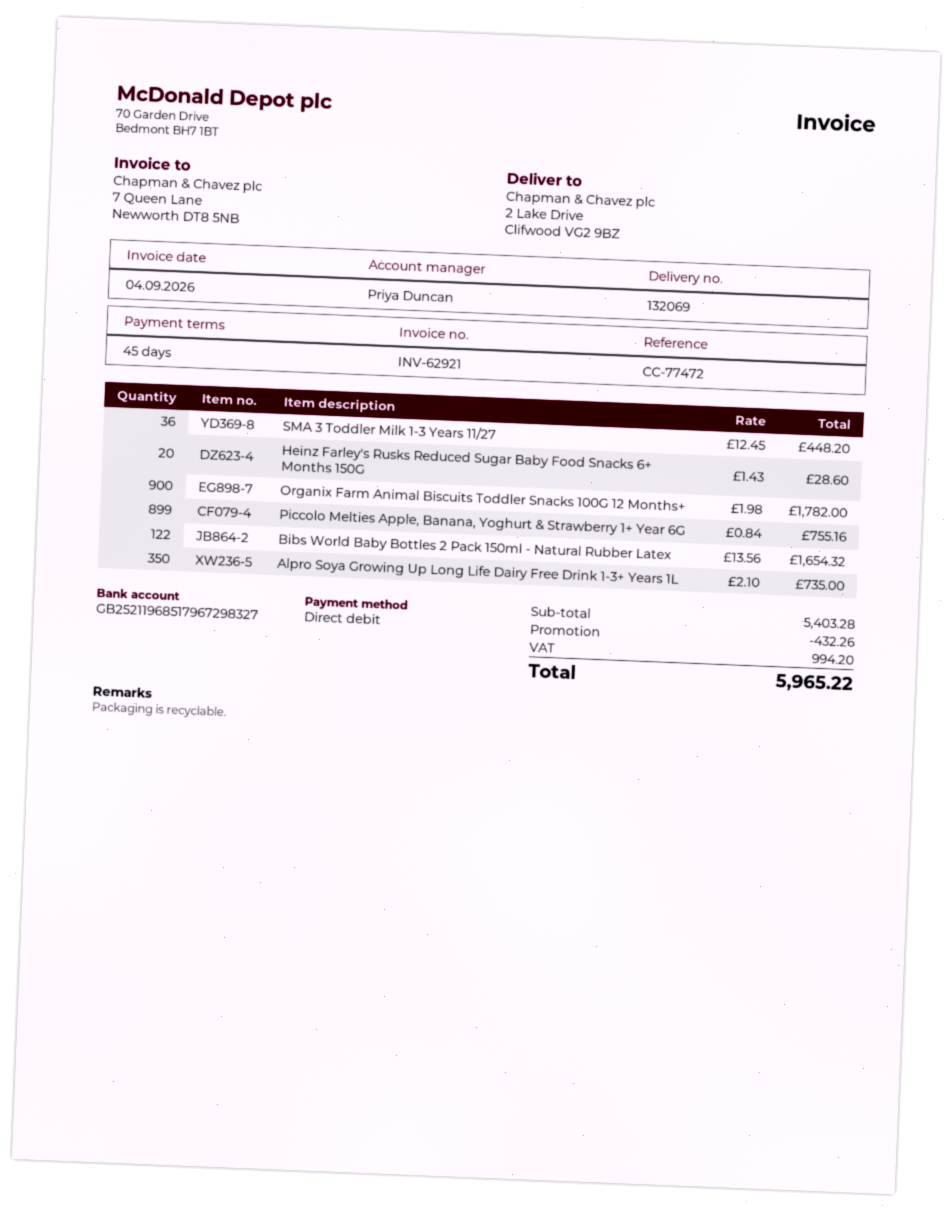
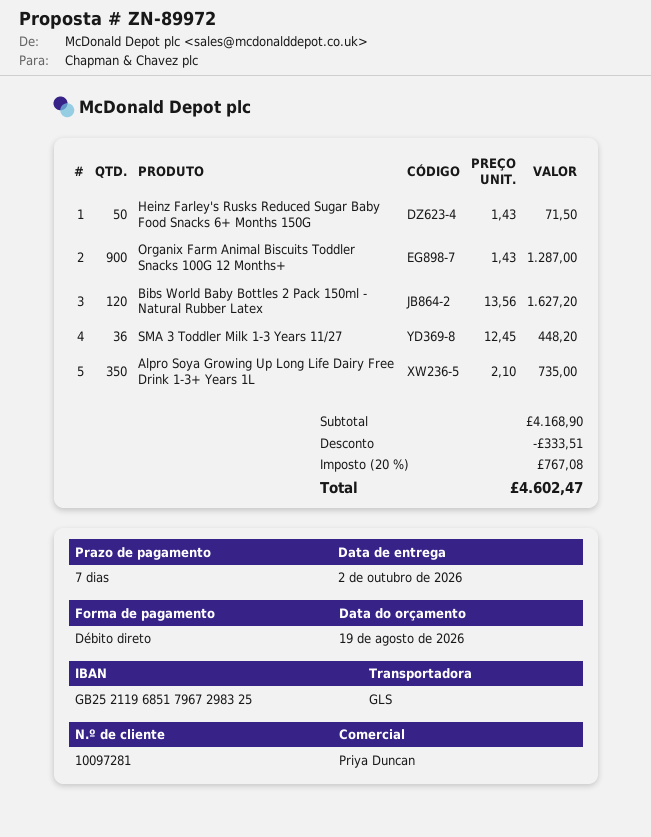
payment terms: 45 days -> 7 days
bank account: GB25211968517967298327 -> GB25211968517967298325
Heinz Farley's Rusks Reduced Sugar Baby Food Snacks 6+ Months 150G: 20 x 1.43 = 28.60 -> 50 x 1.43 = 71.50
Organix Farm Animal Biscuits Toddler Snacks 100G 12 Months+: 900 x 1.98 = 1782.00 -> 900 x 1.43 = 1287.00
Piccolo Melties Apple, Banana, Yoghurt & Strawberry 1+ Year 6G: 899 x 0.84 = 755.16 -> none
Bibs World Baby Bottles 2 Pack 150ml - Natural Rubber Latex: 122 x 13.56 = 1654.32 -> 120 x 13.56 = 1627.20
subtotal: 5403.28 -> 4168.90
discount: 432.26 -> 333.51
tax: 994.20 -> 767.08
total: 5965.22 -> 4602.47

